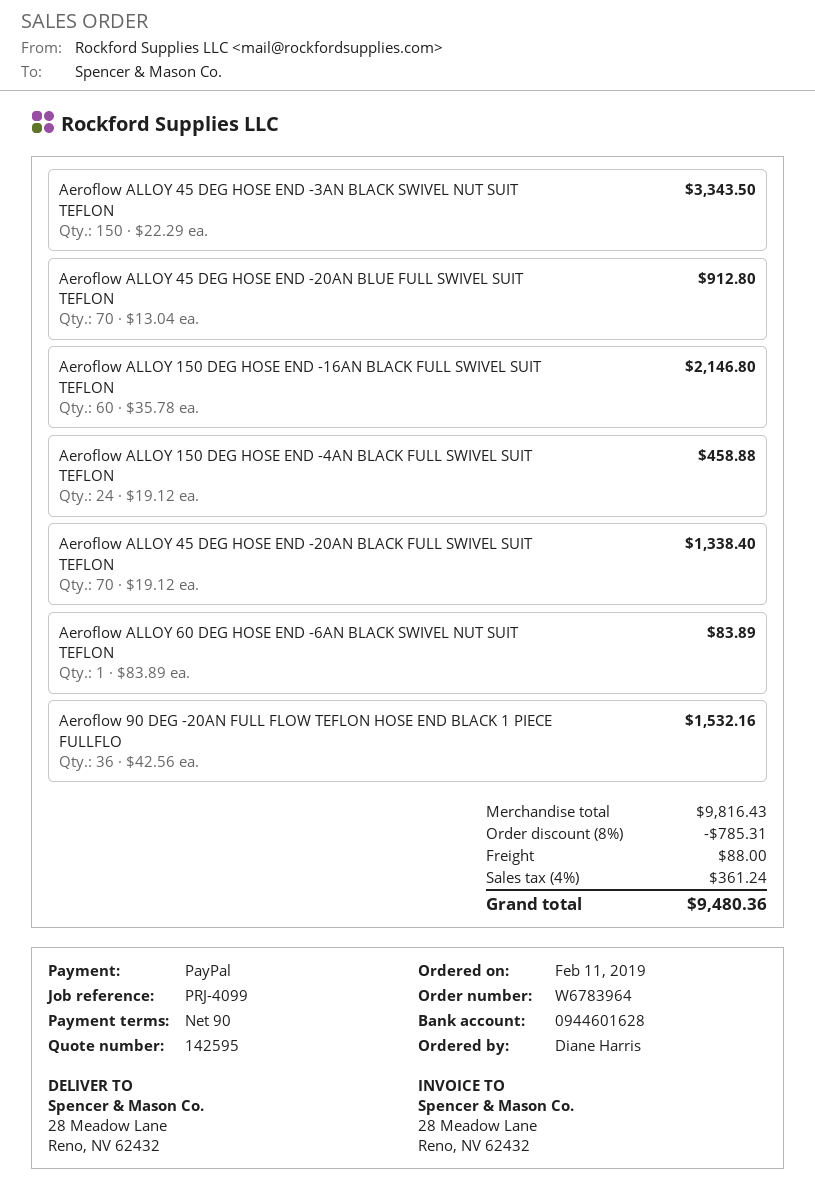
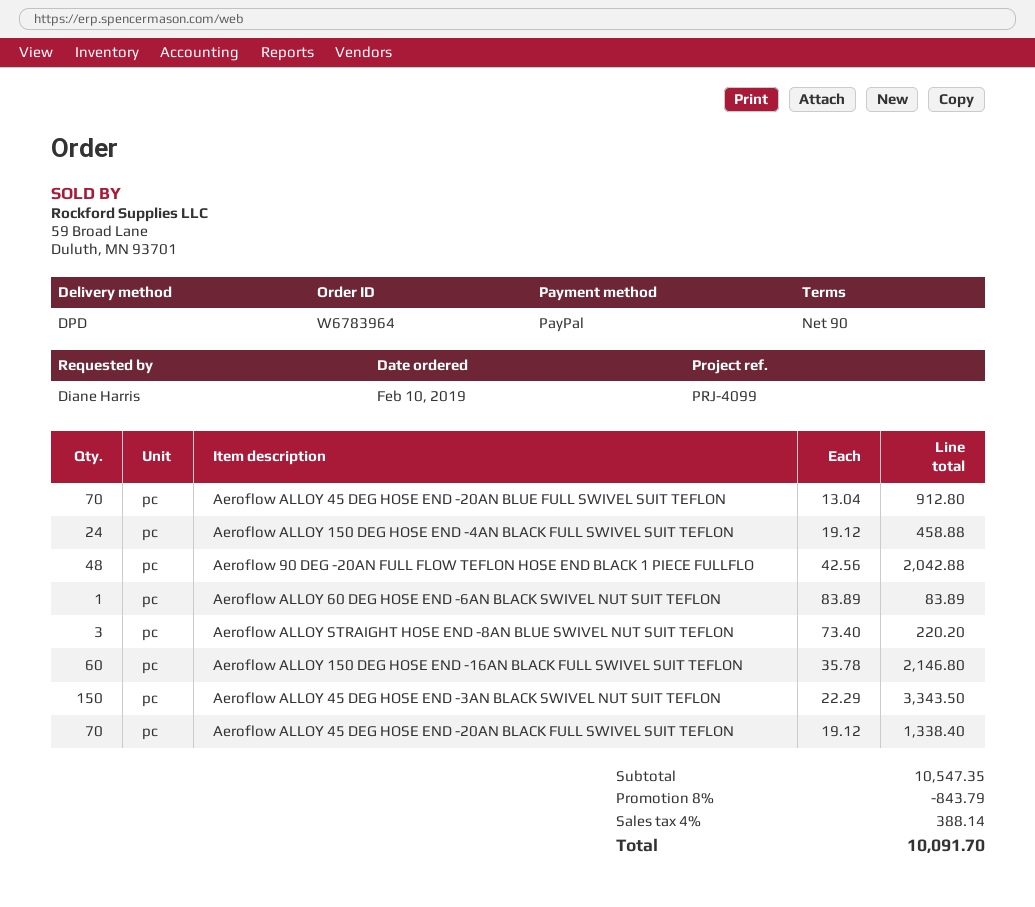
order date: 2019-02-11 -> 2019-02-10
Aeroflow 90 DEG -20AN FULL FLOW TEFLON HOSE END BLACK 1 PIECE FULLFLO: 36 x 42.56 = 1532.16 -> 48 x 42.56 = 2042.88
Aeroflow ALLOY STRAIGHT HOSE END -8AN BLUE SWIVEL NUT SUIT TEFLON: none -> 3 x 73.40 = 220.20
subtotal: 9816.43 -> 10547.35
discount: 8% = 785.31 -> 8% = 843.79
shipping: 88.00 -> none
tax: 4% = 361.24 -> 4% = 388.14
total: 9480.36 -> 10091.70

